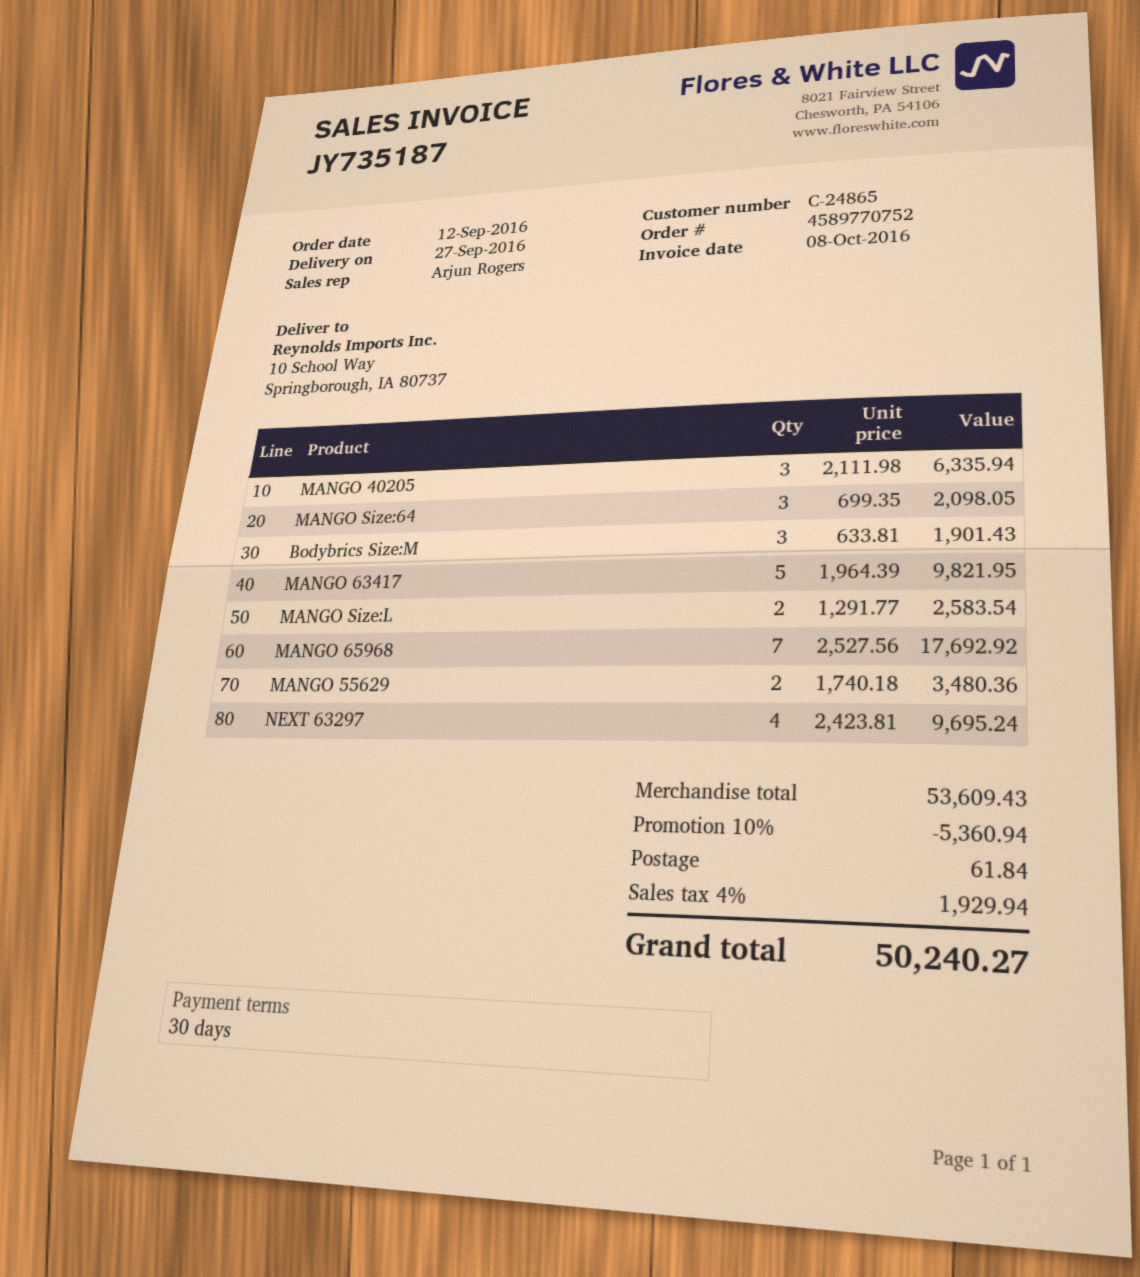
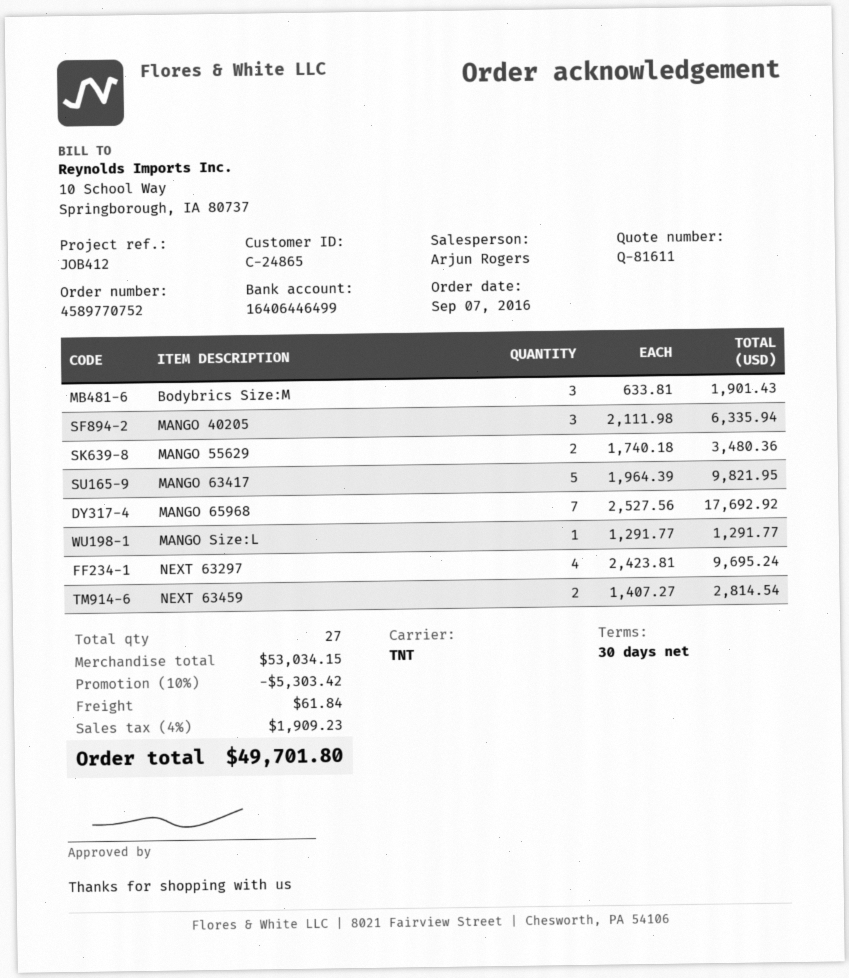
order date: 2016-09-12 -> 2016-09-07
MANGO Size:64: 3 x 699.35 = 2098.05 -> none
MANGO Size:L: 2 x 1291.77 = 2583.54 -> 1 x 1291.77 = 1291.77
NEXT 63459: none -> 2 x 1407.27 = 2814.54
subtotal: 53609.43 -> 53034.15
discount: 10% = 5360.94 -> 10% = 5303.42
tax: 4% = 1929.94 -> 4% = 1909.23
total: 50240.27 -> 49701.80

